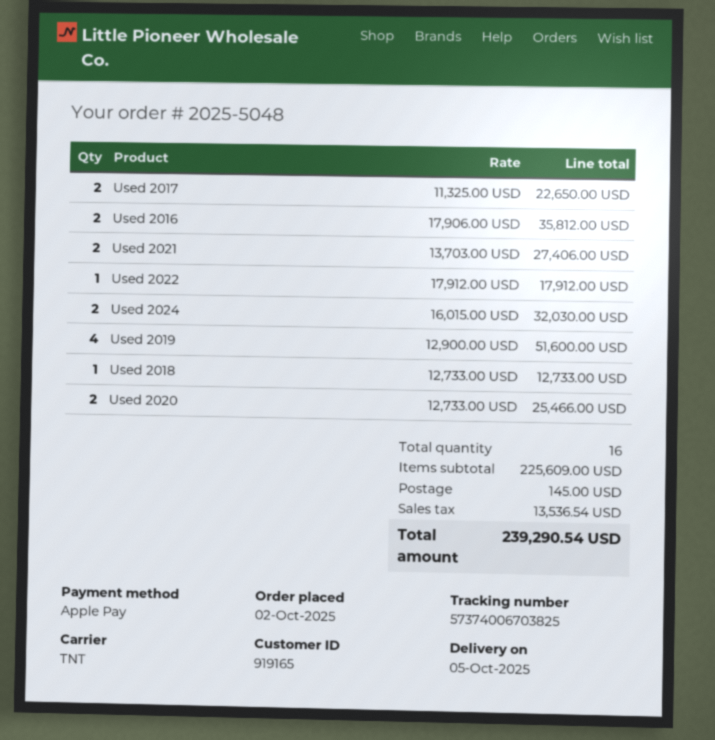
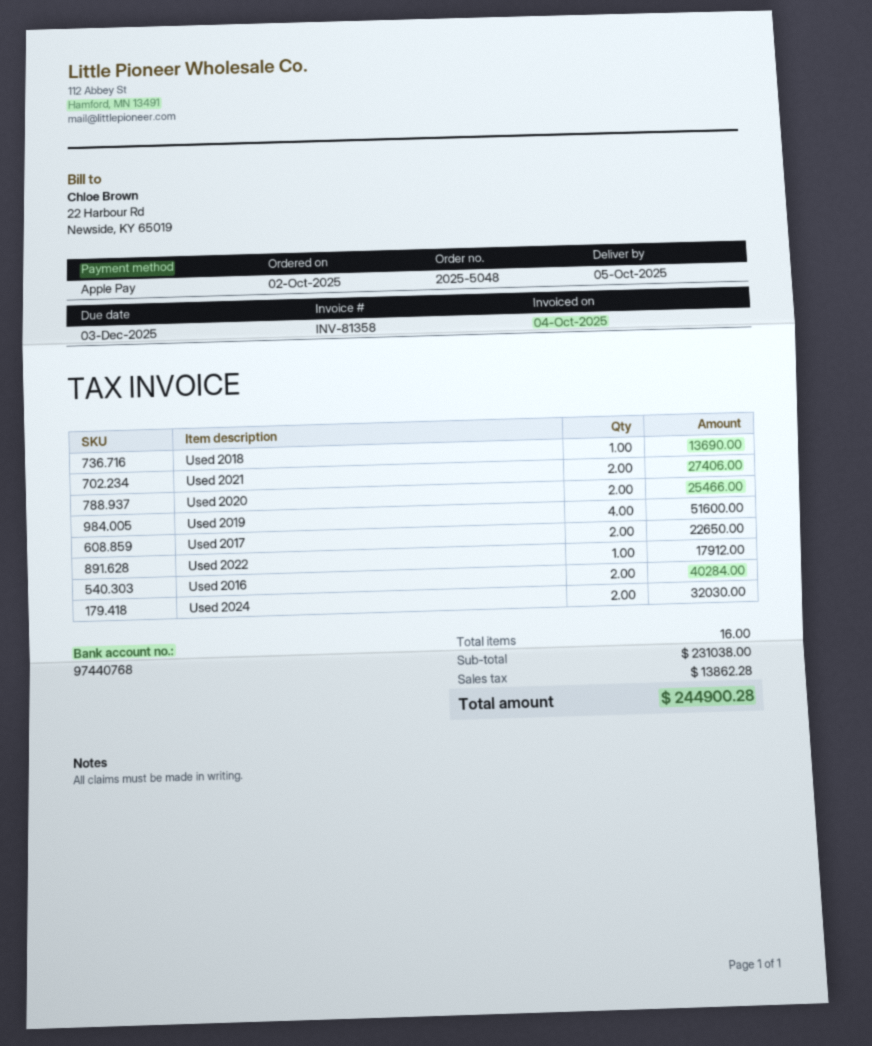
Used 2016: 2 for 35812.00 -> 2 for 40284.00
Used 2018: 1 for 12733.00 -> 1 for 13690.00
subtotal: 225609.00 -> 231038.00
shipping: 145.00 -> none
tax: 13536.54 -> 13862.28
total: 239290.54 -> 244900.28

